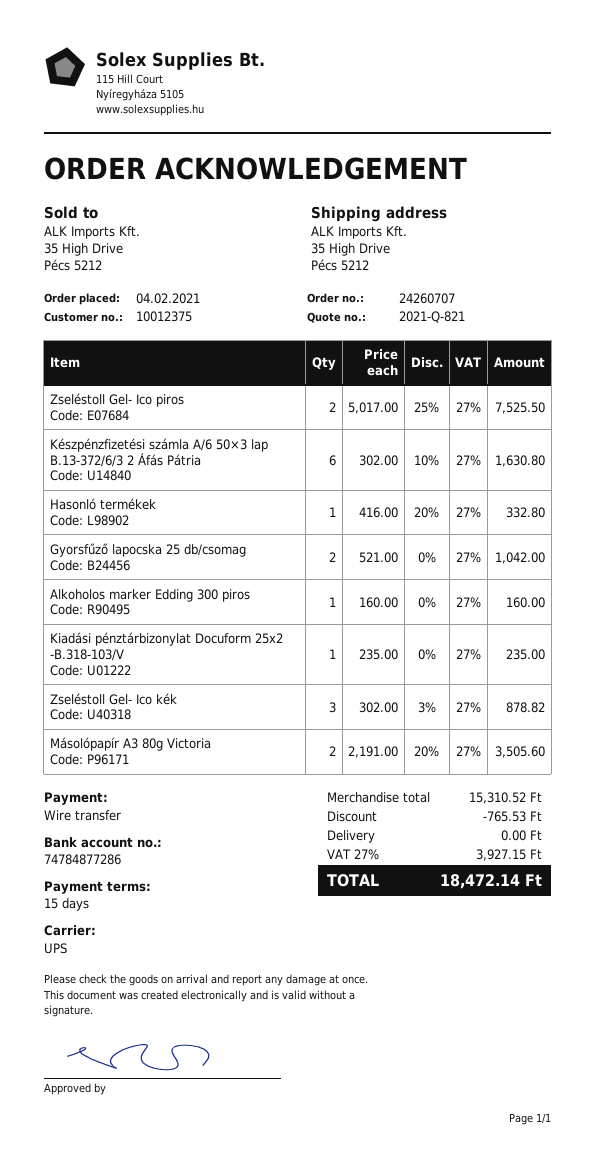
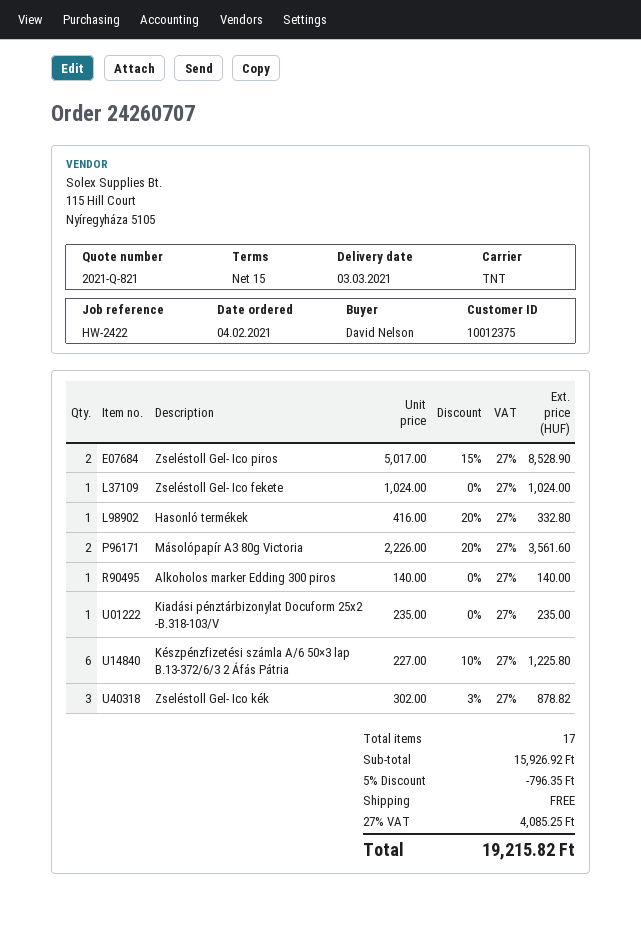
shipping method: UPS -> TNT
Zseléstoll Gel- Ico piros: 2 x 5017.00 - 25% = 7525.50 -> 2 x 5017.00 - 15% = 8528.90
Készpénzfizetési számla A/6 50×3 lap B.13-372/6/3 2 Áfás Pátria: 6 x 302.00 - 10% = 1630.80 -> 6 x 227.00 - 10% = 1225.80
Gyorsfűző lapocska 25 db/csomag: 2 x 521.00 = 1042.00 -> none
Alkoholos marker Edding 300 piros: 1 x 160.00 = 160.00 -> 1 x 140.00 = 140.00
Másolópapír A3 80g Victoria: 2 x 2191.00 - 20% = 3505.60 -> 2 x 2226.00 - 20% = 3561.60
Zseléstoll Gel- Ico fekete: none -> 1 x 1024.00 = 1024.00
subtotal: 15310.52 -> 15926.92
discount: 765.53 -> 796.35
tax: 27% = 3927.15 -> 27% = 4085.25
total: 18472.14 -> 19215.82

